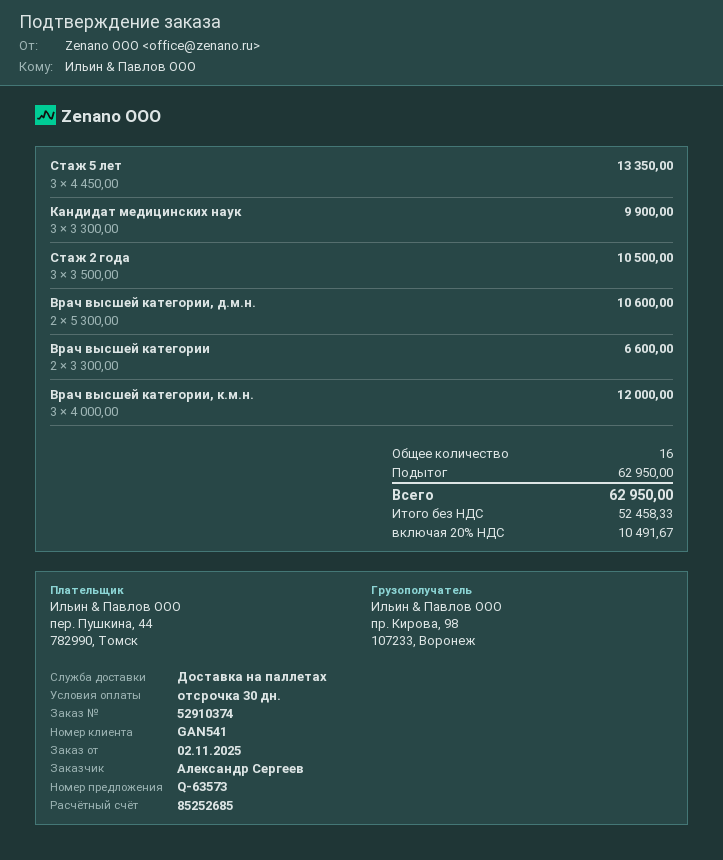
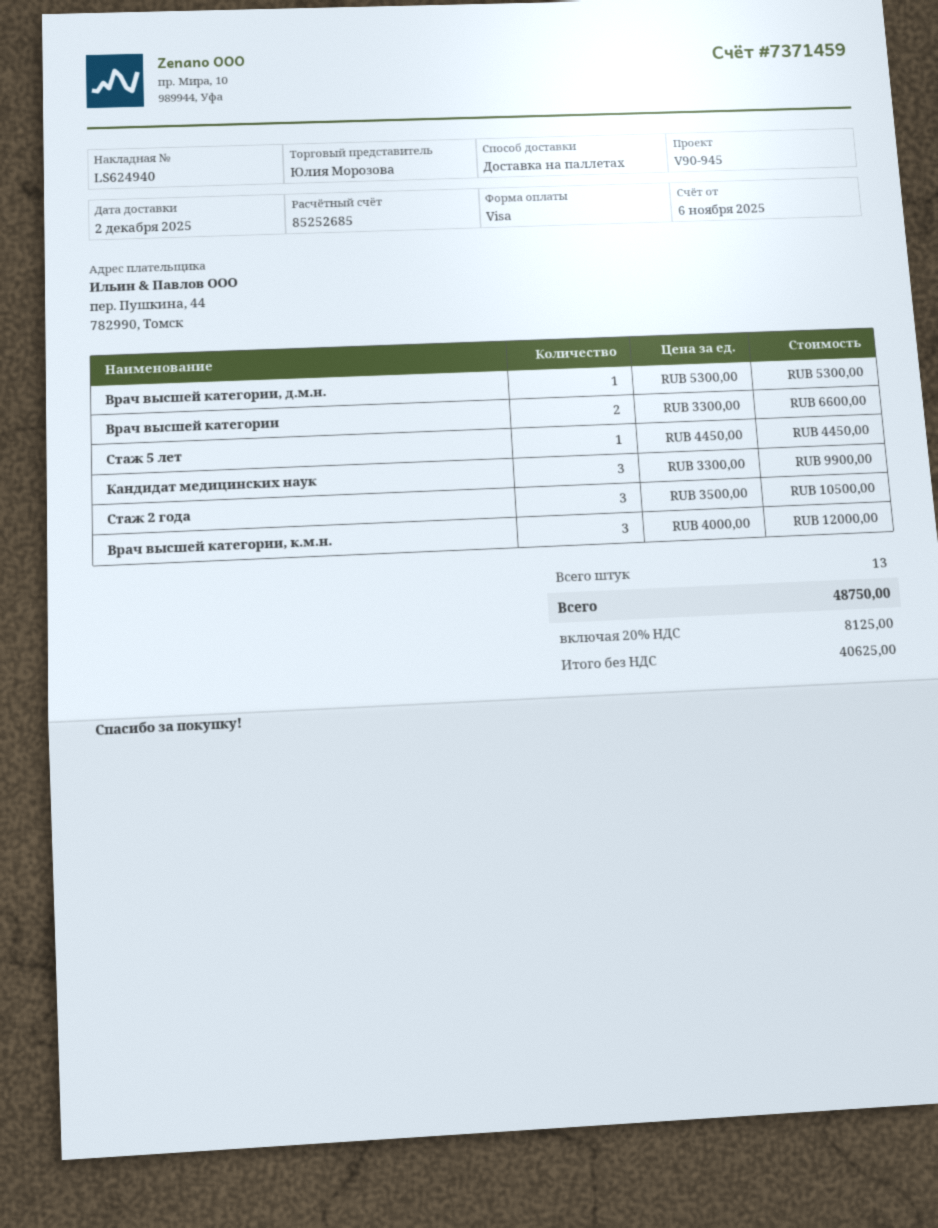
Стаж 5 лет: 3 x 4450.00 = 13350.00 -> 1 x 4450.00 = 4450.00
Врач высшей категории, д.м.н.: 2 x 5300.00 = 10600.00 -> 1 x 5300.00 = 5300.00
total quantity: 16 -> 13
net: 52458.33 -> 40625.00
tax: 20% = 10491.67 -> 20% = 8125.00
total: 62950.00 -> 48750.00

